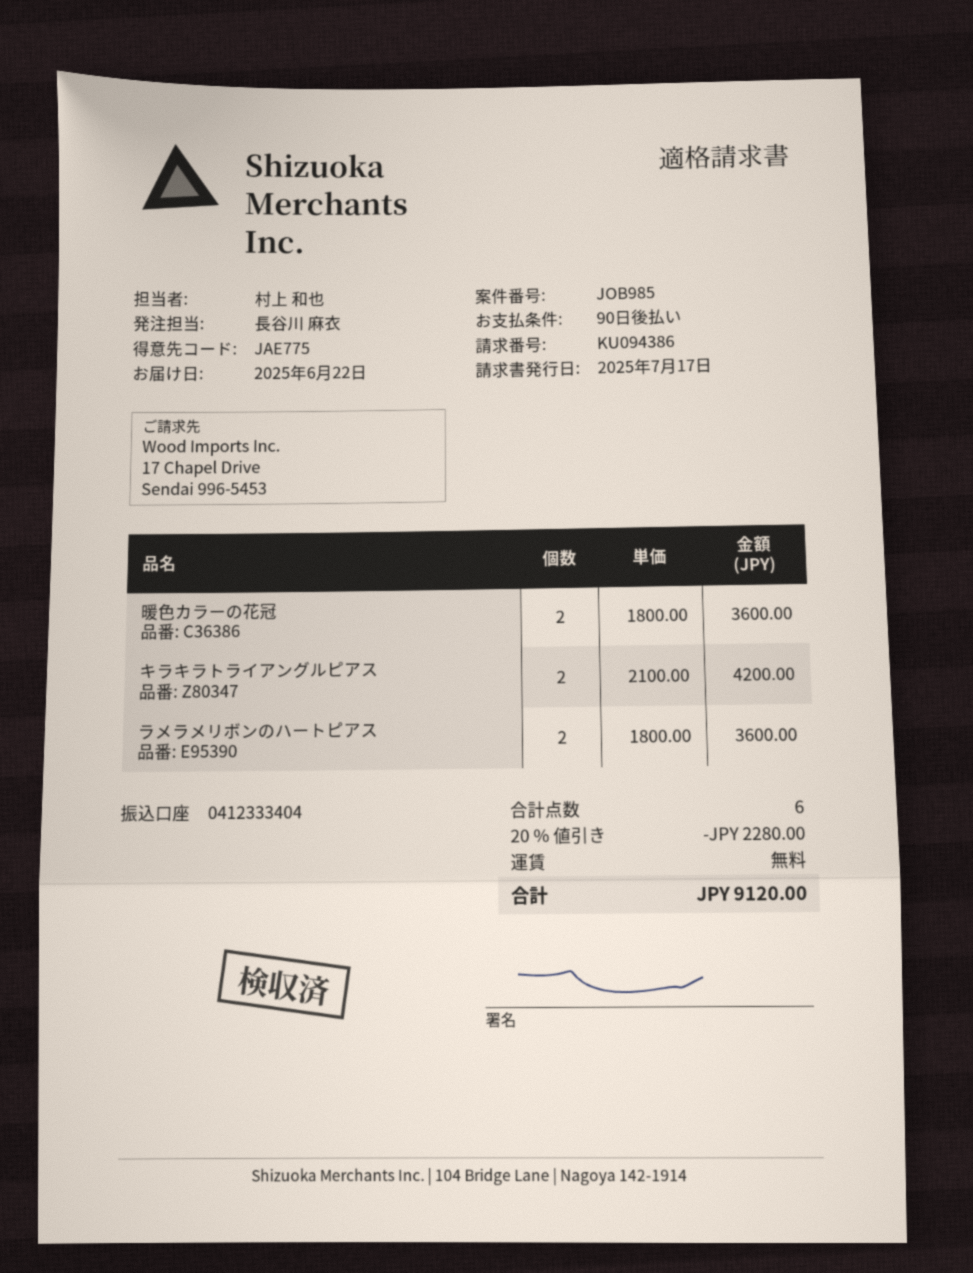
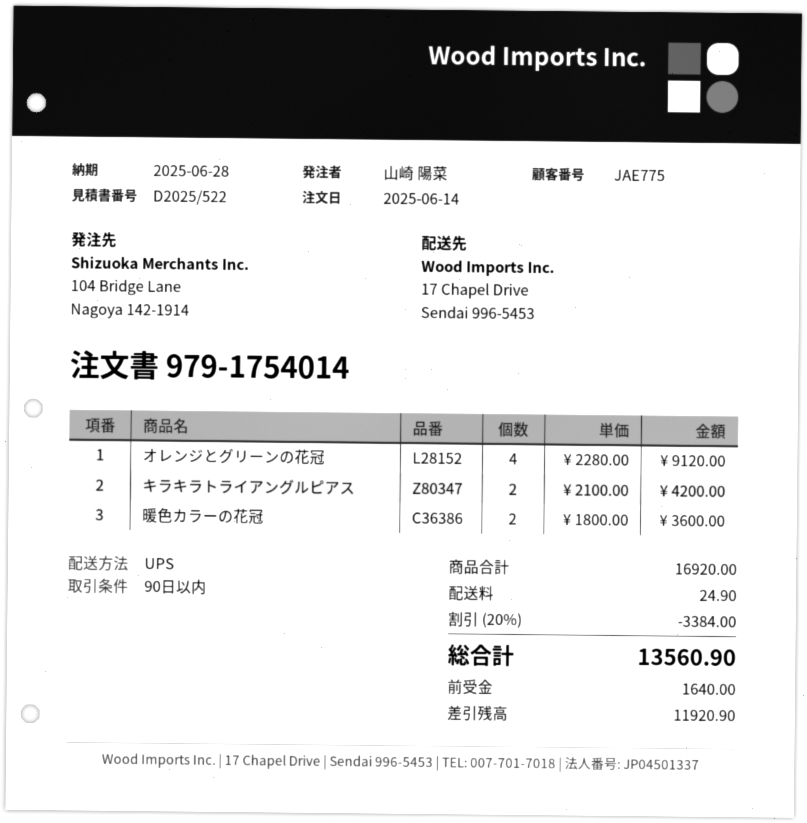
delivery date: 2025-06-22 -> 2025-06-28
ordered by: 長谷川 麻衣 -> 山崎 陽菜
ラメラメリボンのハートピアス: 2 x 1800.00 = 3600.00 -> none
オレンジとグリーンの花冠: none -> 4 x 2280.00 = 9120.00
discount: 20% = 2280.00 -> 20% = 3384.00
shipping: 0.00 -> 24.90
total: 9120.00 -> 13560.90

